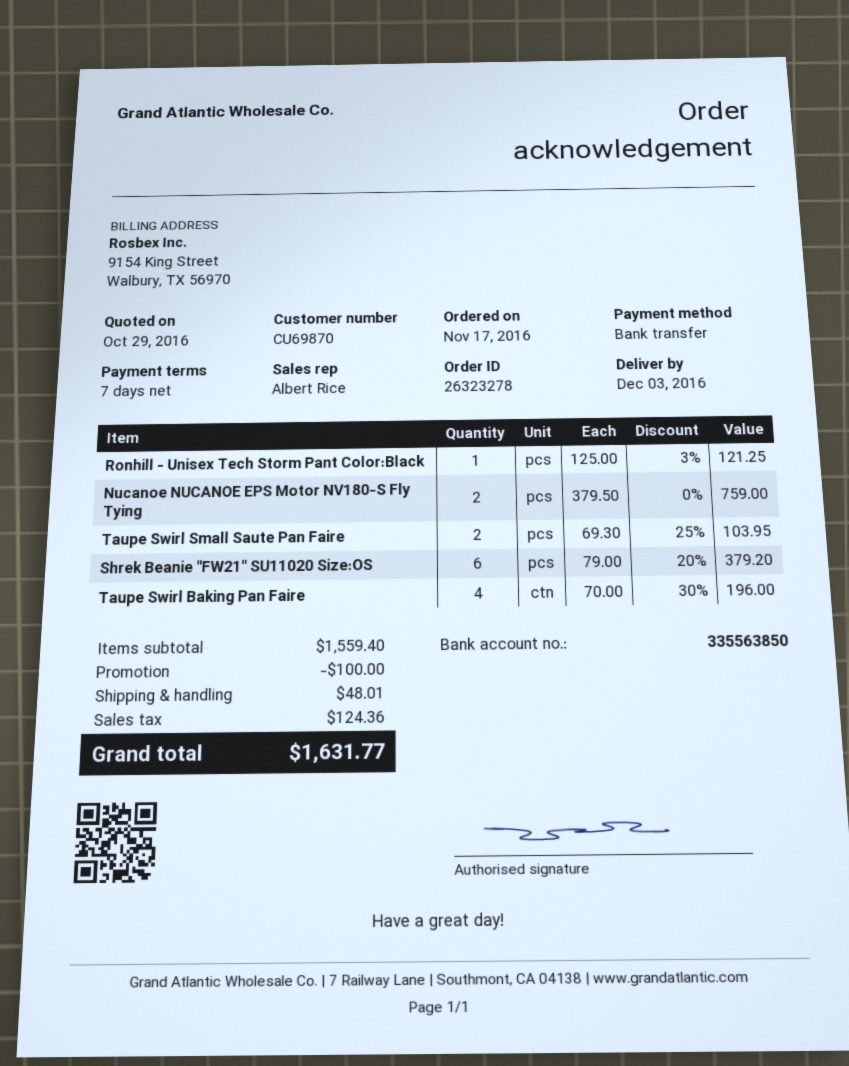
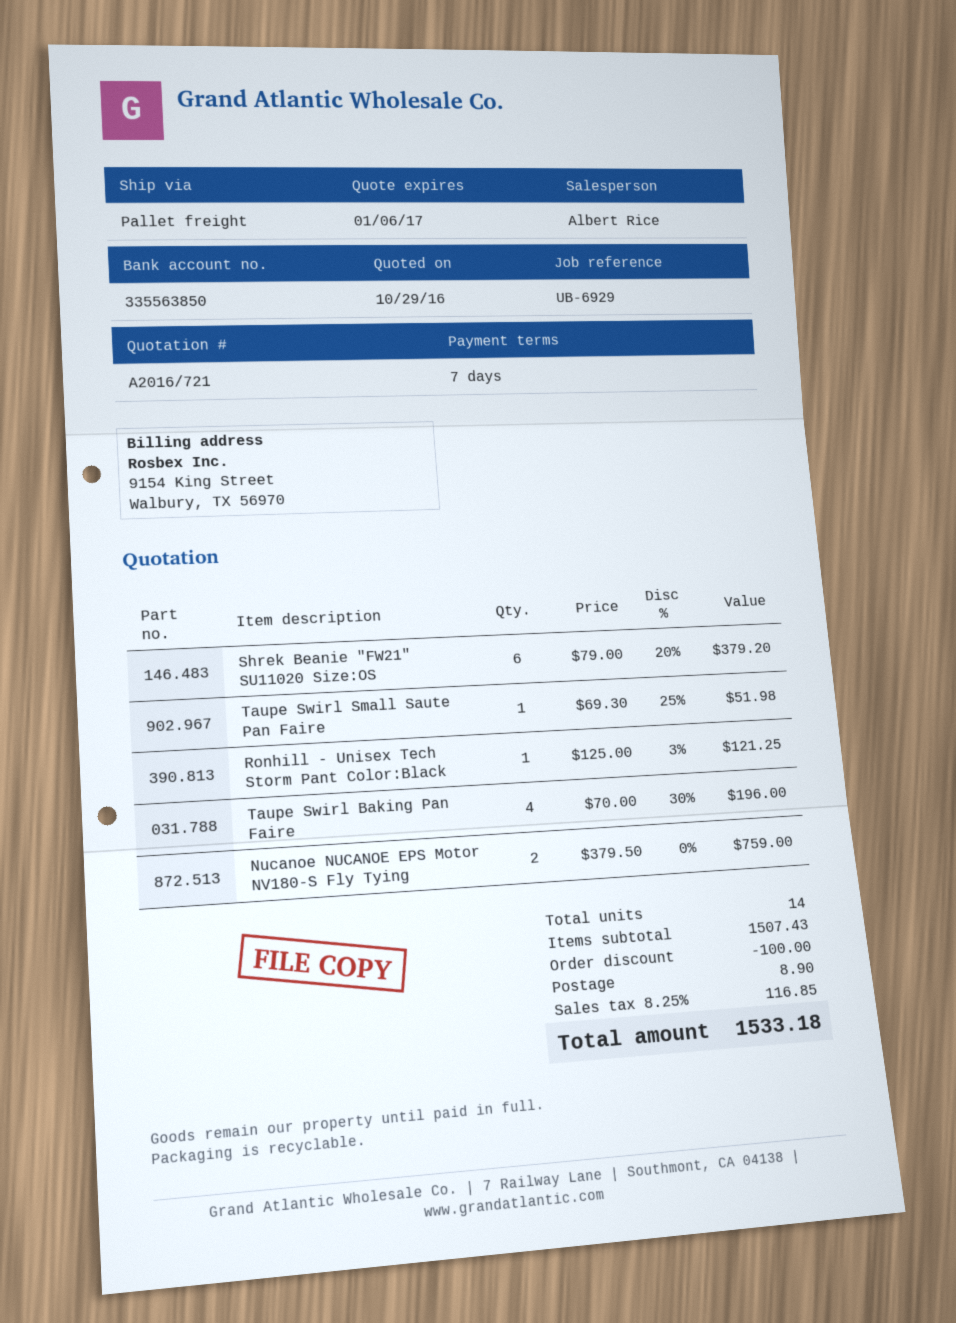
Taupe Swirl Small Saute Pan Faire: 2 x 69.30 - 25% = 103.95 -> 1 x 69.30 - 25% = 51.98
subtotal: 1559.40 -> 1507.43
shipping: 48.01 -> 8.90
tax: 124.36 -> 116.85
total: 1631.77 -> 1533.18

